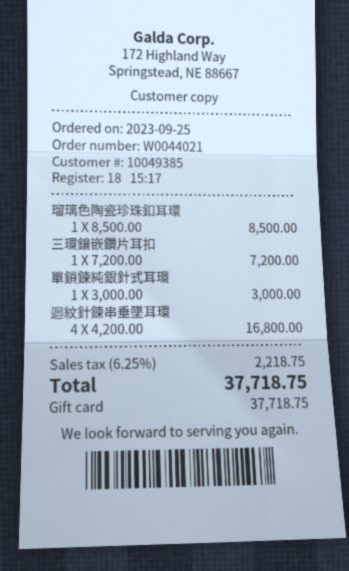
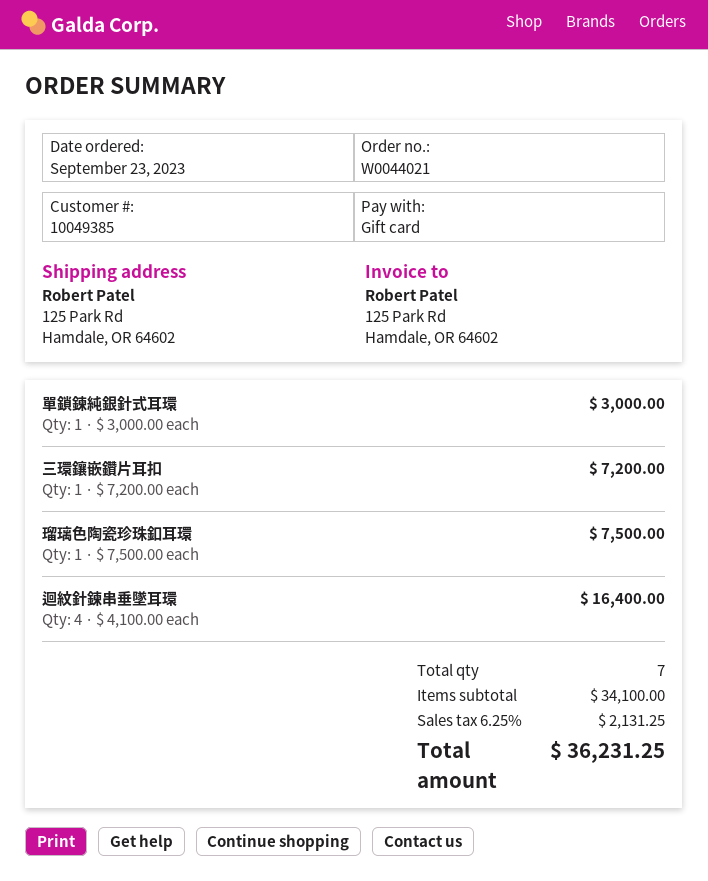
order date: 2023-09-25 -> 2023-09-23
瑠璃色陶瓷珍珠釦耳環: 1 x 8500.00 = 8500.00 -> 1 x 7500.00 = 7500.00
迴紋針鍊串垂墜耳環: 4 x 4200.00 = 16800.00 -> 4 x 4100.00 = 16400.00
tax: 6.25% = 2218.75 -> 6.25% = 2131.25
total: 37718.75 -> 36231.25

